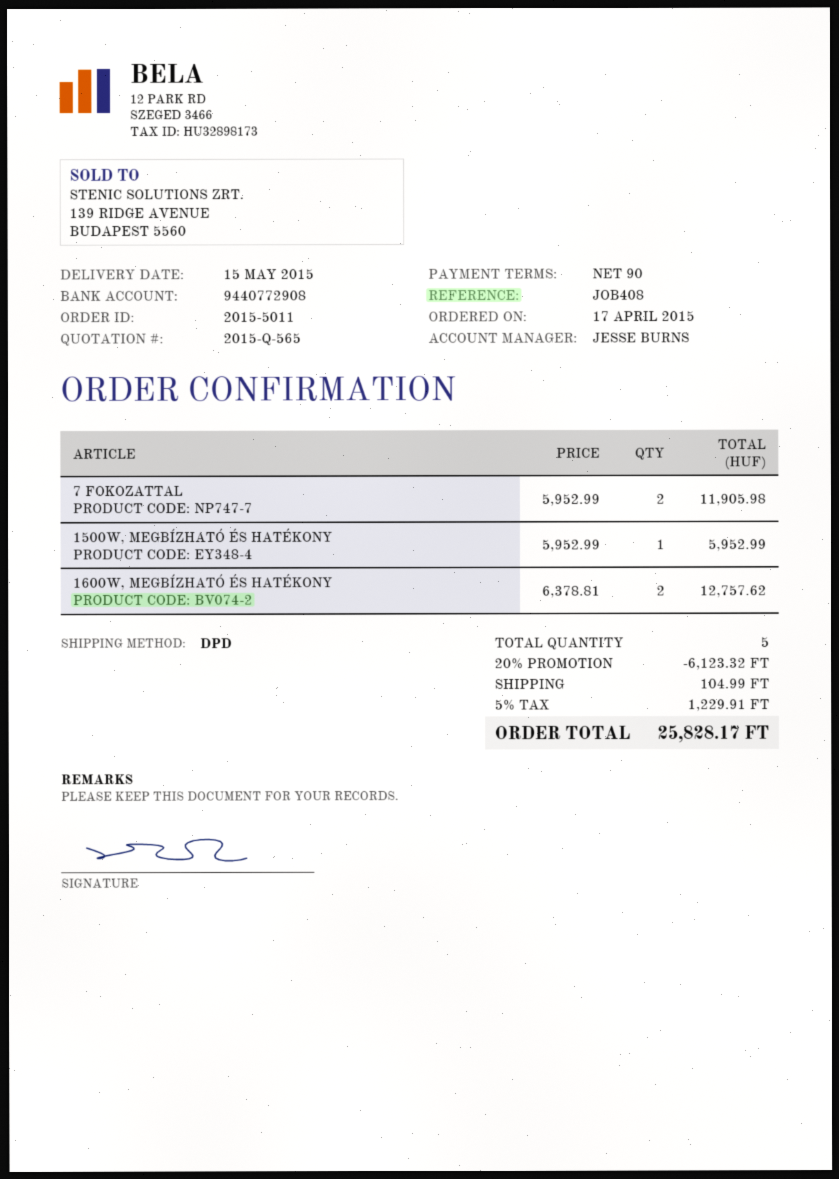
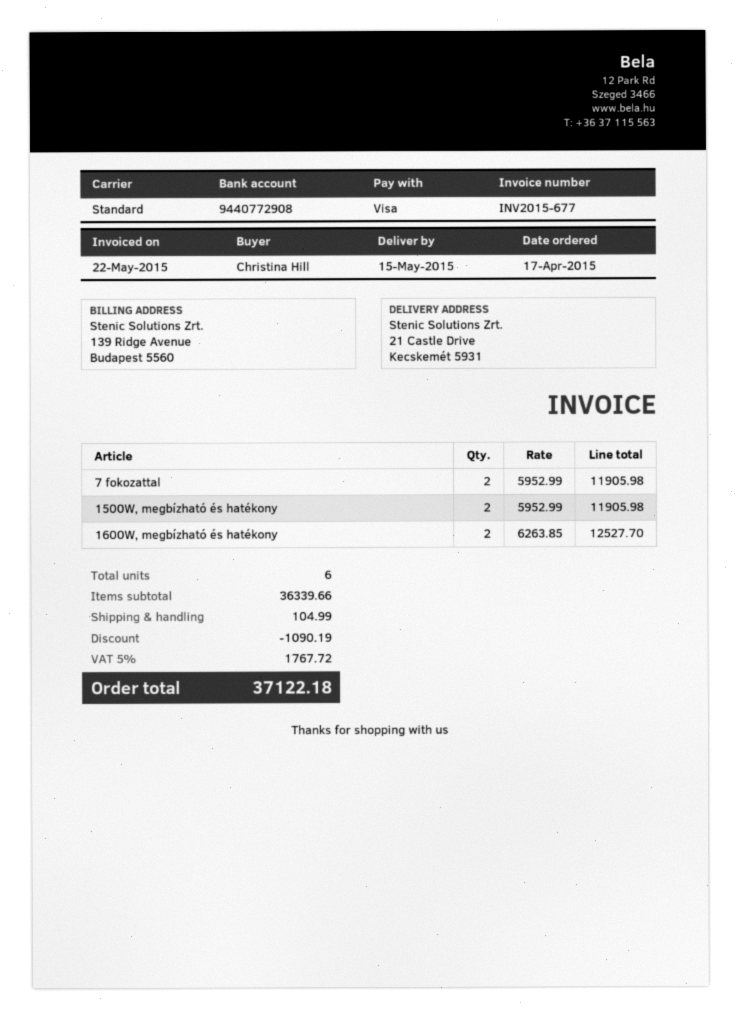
shipping method: DPD -> standard
1500W, MEGBÍZHATÓ ÉS HATÉKONY: 1 x 5952.99 = 5952.99 -> 2 x 5952.99 = 11905.98
1600W, MEGBÍZHATÓ ÉS HATÉKONY: 2 x 6378.81 = 12757.62 -> 2 x 6263.85 = 12527.70
total quantity: 5 -> 6
discount: 6123.32 -> 1090.19
tax: 5% = 1229.91 -> 5% = 1767.72
total: 25828.17 -> 37122.18

